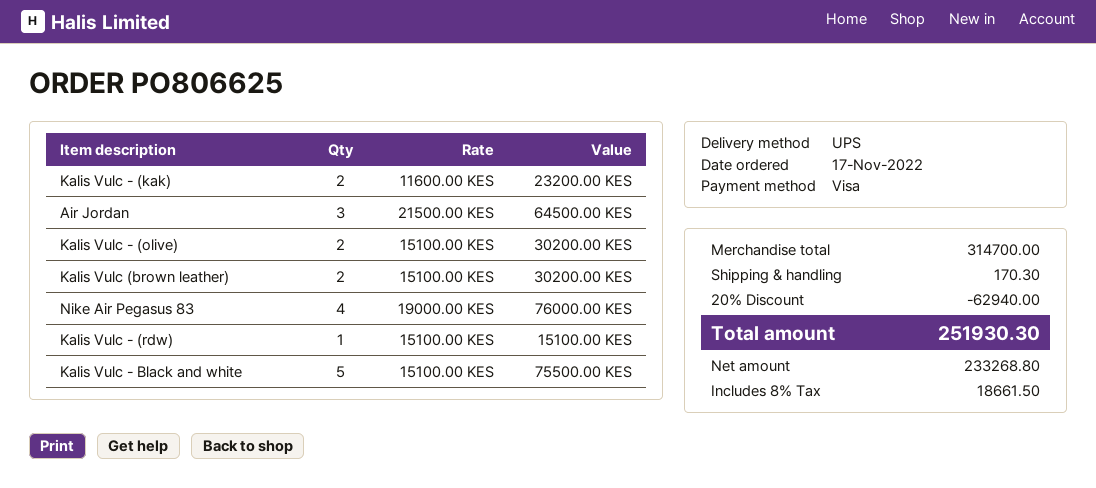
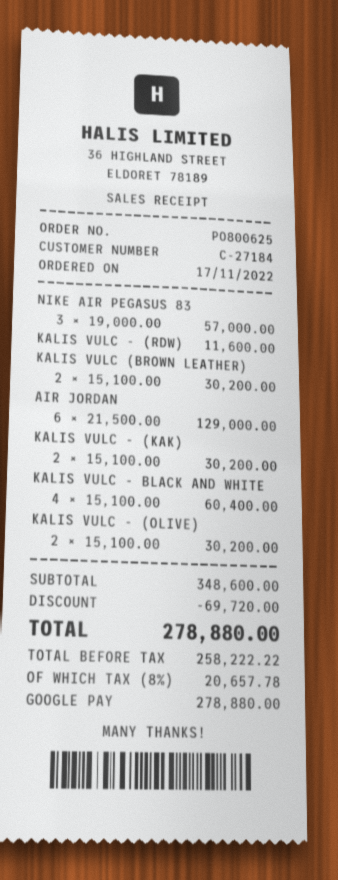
order number: PO806625 -> PO800625
payment method: Visa -> Google Pay
Kalis Vulc - (kak): 2 x 11600.00 = 23200.00 -> 2 x 15100.00 = 30200.00
Air Jordan: 3 x 21500.00 = 64500.00 -> 6 x 21500.00 = 129000.00
Nike Air Pegasus 83: 4 x 19000.00 = 76000.00 -> 3 x 19000.00 = 57000.00
Kalis Vulc - (rdw): 1 x 15100.00 = 15100.00 -> 1 x 11600.00 = 11600.00
Kalis Vulc - Black and white: 5 x 15100.00 = 75500.00 -> 4 x 15100.00 = 60400.00
subtotal: 314700.00 -> 348600.00
discount: 62940.00 -> 69720.00
shipping: 170.30 -> none
net: 233268.80 -> 258222.22
tax: 8% = 18661.50 -> 8% = 20657.78
total: 251930.30 -> 278880.00

